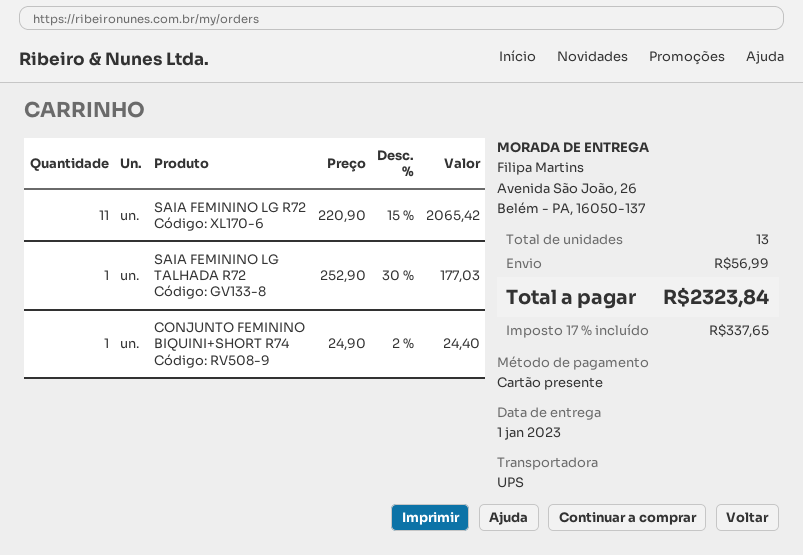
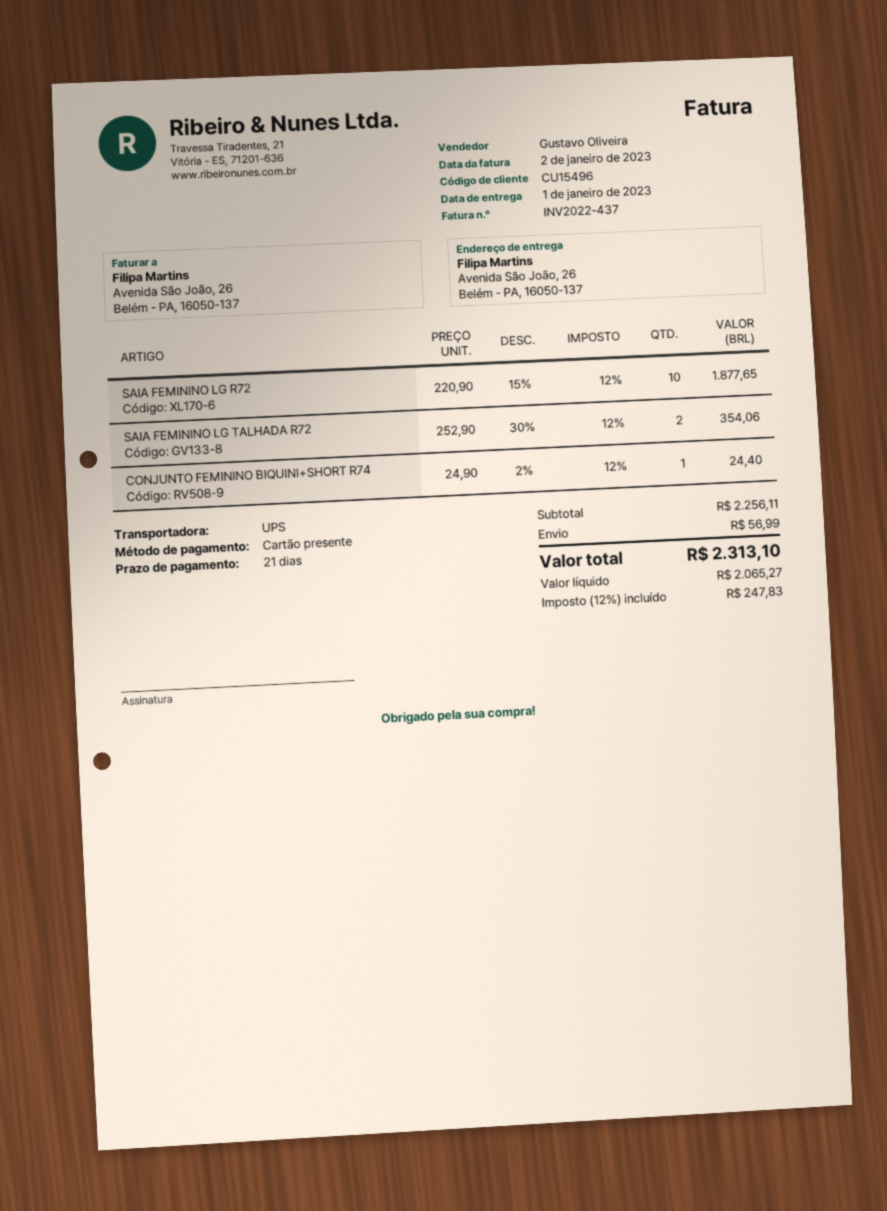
SAIA FEMININO LG R72: 11 x 220.90 - 15% = 2065.42 -> 10 x 220.90 - 15% = 1877.65
SAIA FEMININO LG TALHADA R72: 1 x 252.90 - 30% = 177.03 -> 2 x 252.90 - 30% = 354.06
tax: 17% = 337.65 -> 12% = 247.83
total: 2323.84 -> 2313.10

